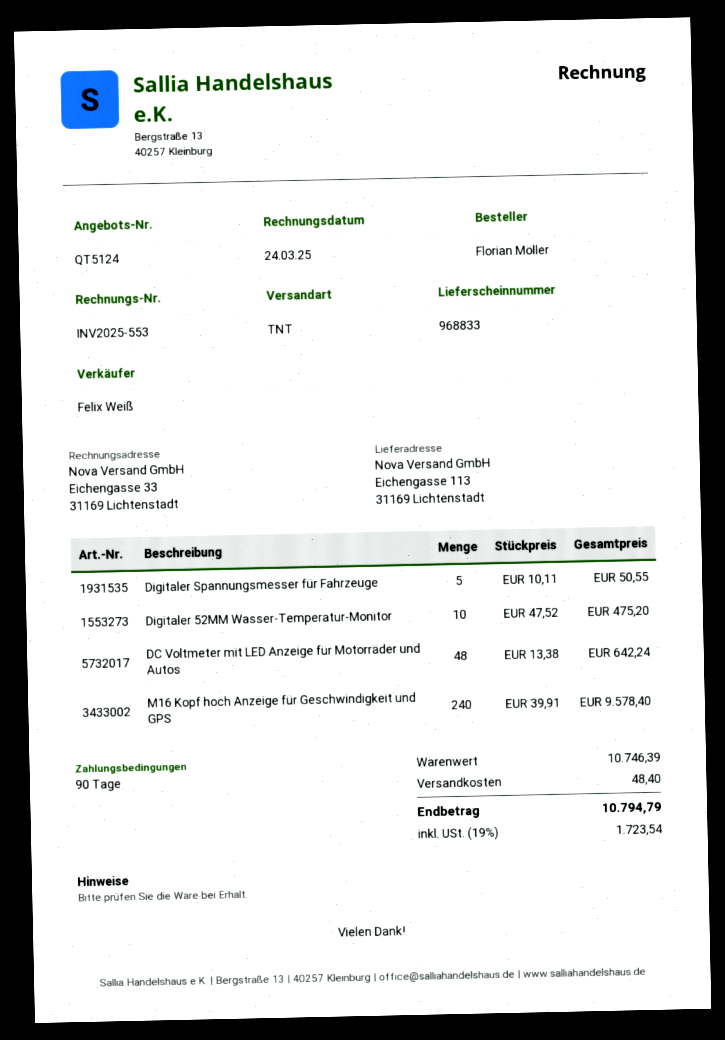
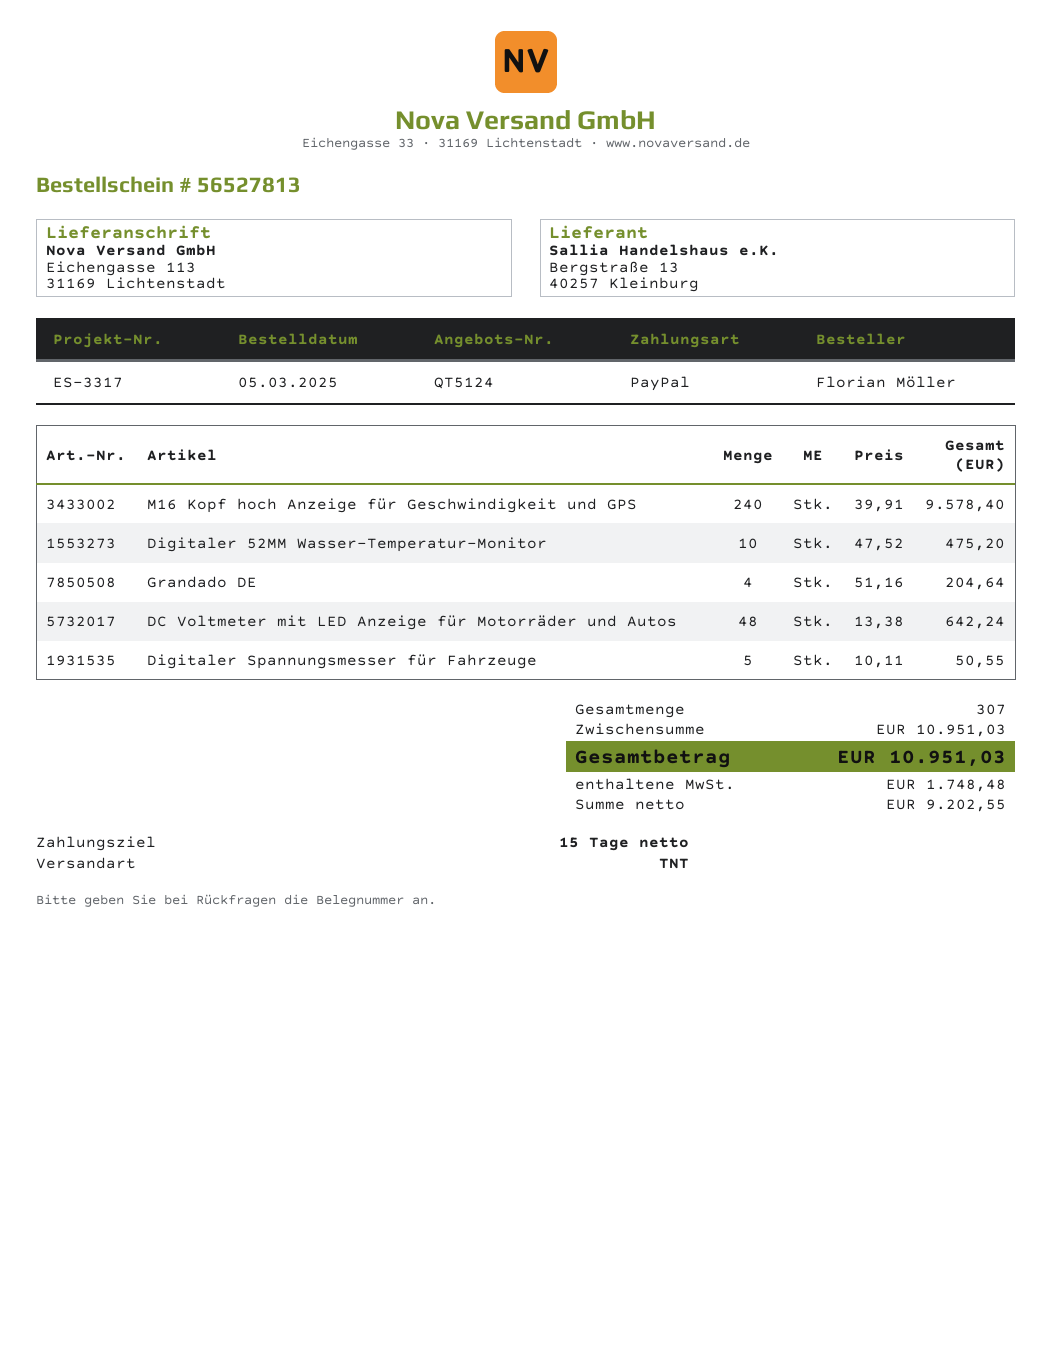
payment terms: 90 days -> 15 days
Grandado DE: none -> 4 x 51.16 = 204.64
subtotal: 10746.39 -> 10951.03
shipping: 48.40 -> none
tax: 1723.54 -> 1748.48
total: 10794.79 -> 10951.03

